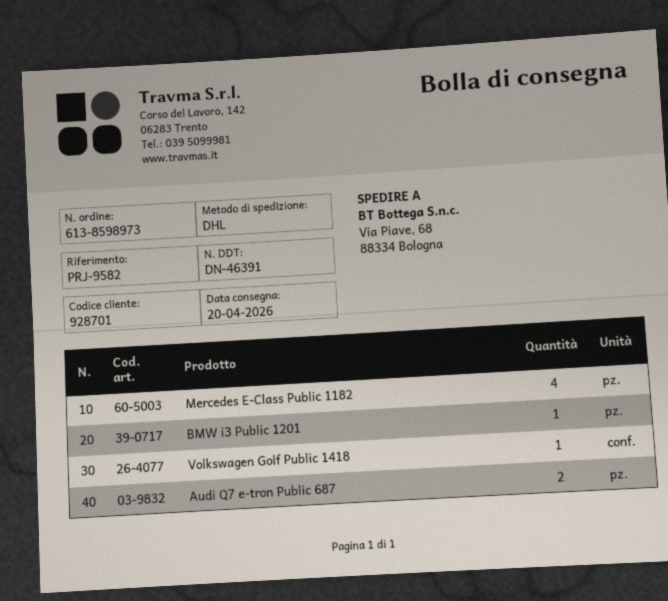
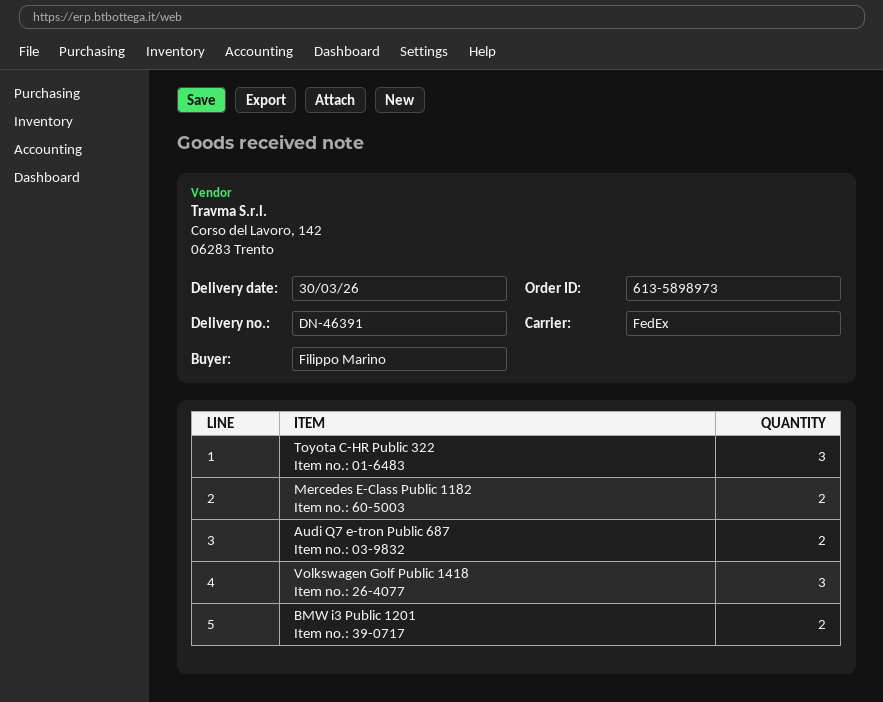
order number: 613-8598973 -> 613-5898973
delivery date: 2026-04-20 -> 2026-03-30
shipping method: DHL -> FedEx
Mercedes E-Class Public 1182: 4 -> 2
BMW i3 Public 1201: 1 -> 2
Volkswagen Golf Public 1418: 1 -> 3
Toyota C-HR Public 322: none -> 3

